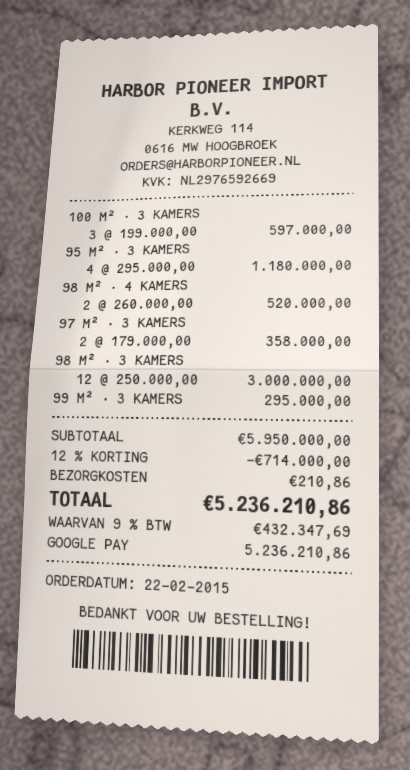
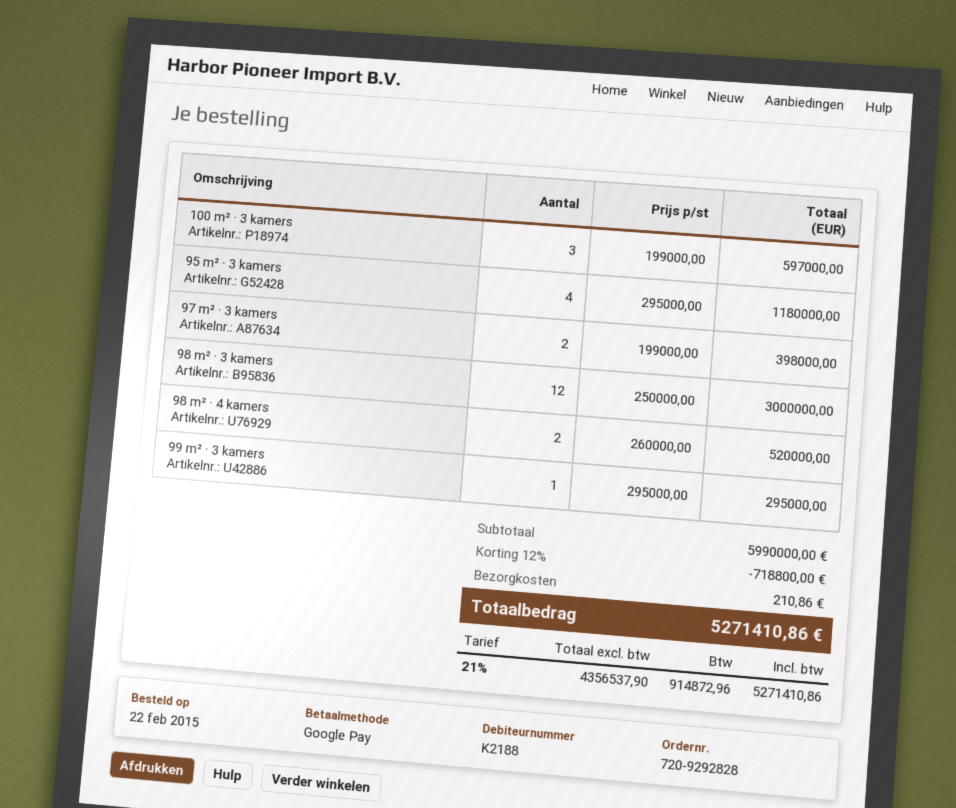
97 M² · 3 KAMERS: 2 x 179000.00 = 358000.00 -> 2 x 199000.00 = 398000.00
subtotal: 5950000.00 -> 5990000.00
discount: 12% = 714000.00 -> 12% = 718800.00
tax: 9% = 432347.69 -> 21% = 914872.96
total: 5236210.86 -> 5271410.86

